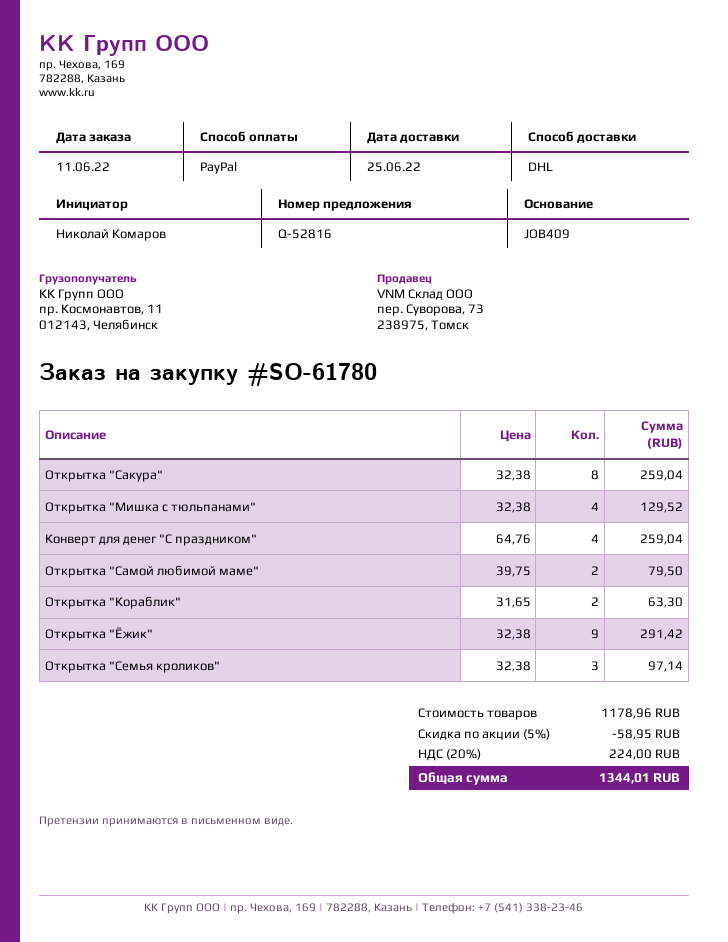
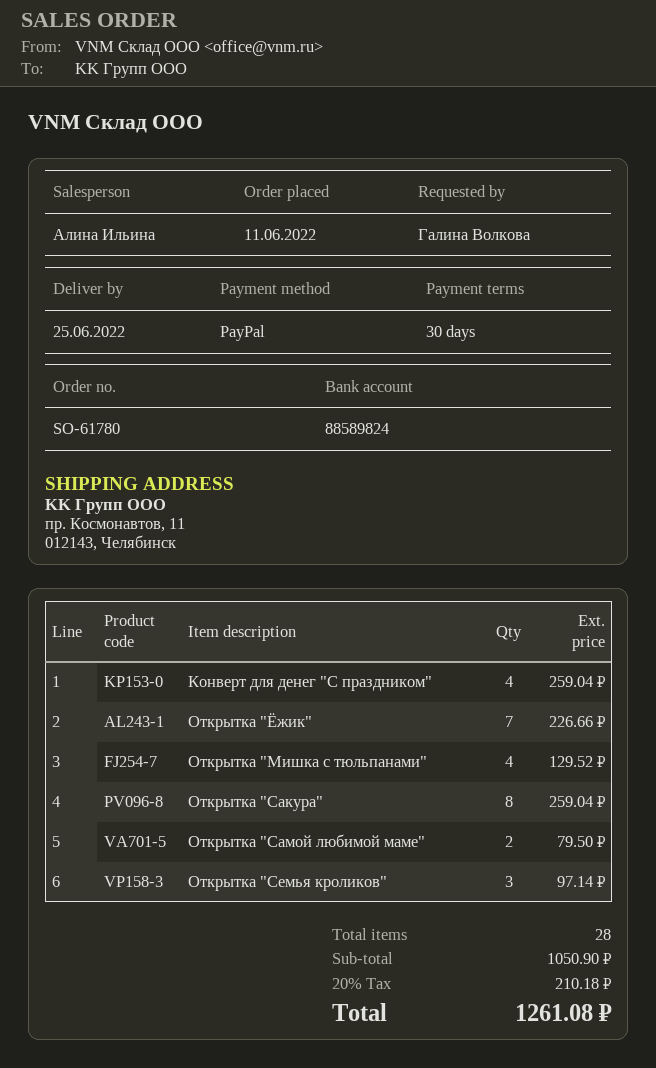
ordered by: Николай Комаров -> Галина Волкова
Открытка "Кораблик": 2 for 63.30 -> none
Открытка "Ёжик": 9 for 291.42 -> 7 for 226.66
subtotal: 1178.96 -> 1050.90
discount: 5% = 58.95 -> none
tax: 20% = 224.00 -> 20% = 210.18
total: 1344.01 -> 1261.08

